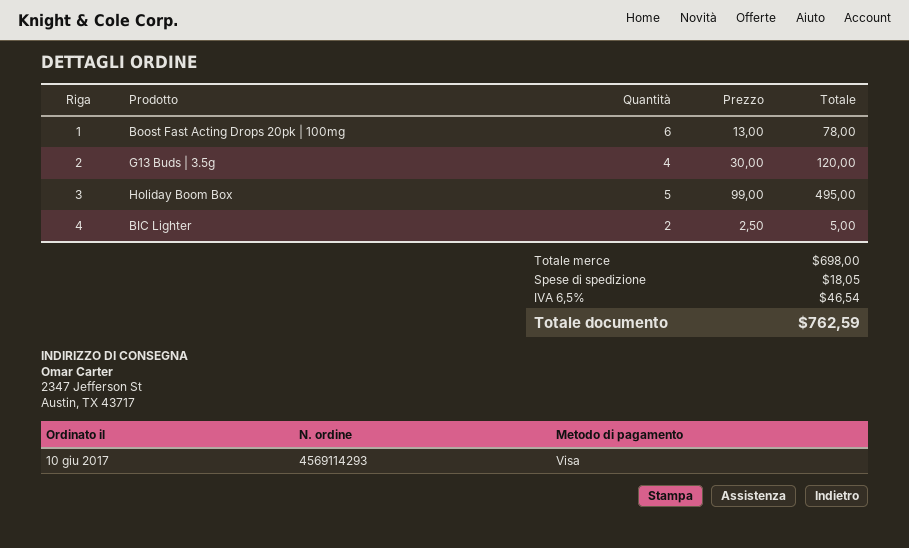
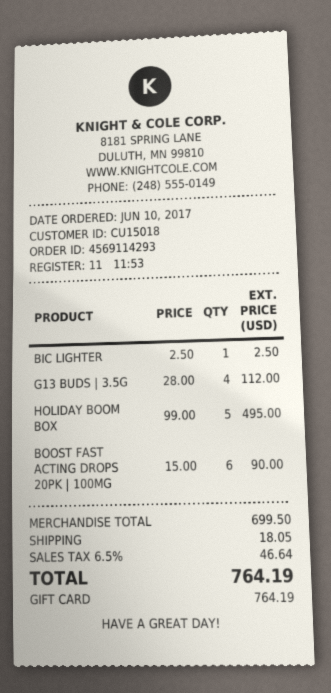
payment method: Visa -> gift card
Boost Fast Acting Drops 20pk | 100mg: 6 x 13.00 = 78.00 -> 6 x 15.00 = 90.00
G13 Buds | 3.5g: 4 x 30.00 = 120.00 -> 4 x 28.00 = 112.00
BIC Lighter: 2 x 2.50 = 5.00 -> 1 x 2.50 = 2.50
subtotal: 698.00 -> 699.50
tax: 6.5% = 46.54 -> 6.5% = 46.64
total: 762.59 -> 764.19

